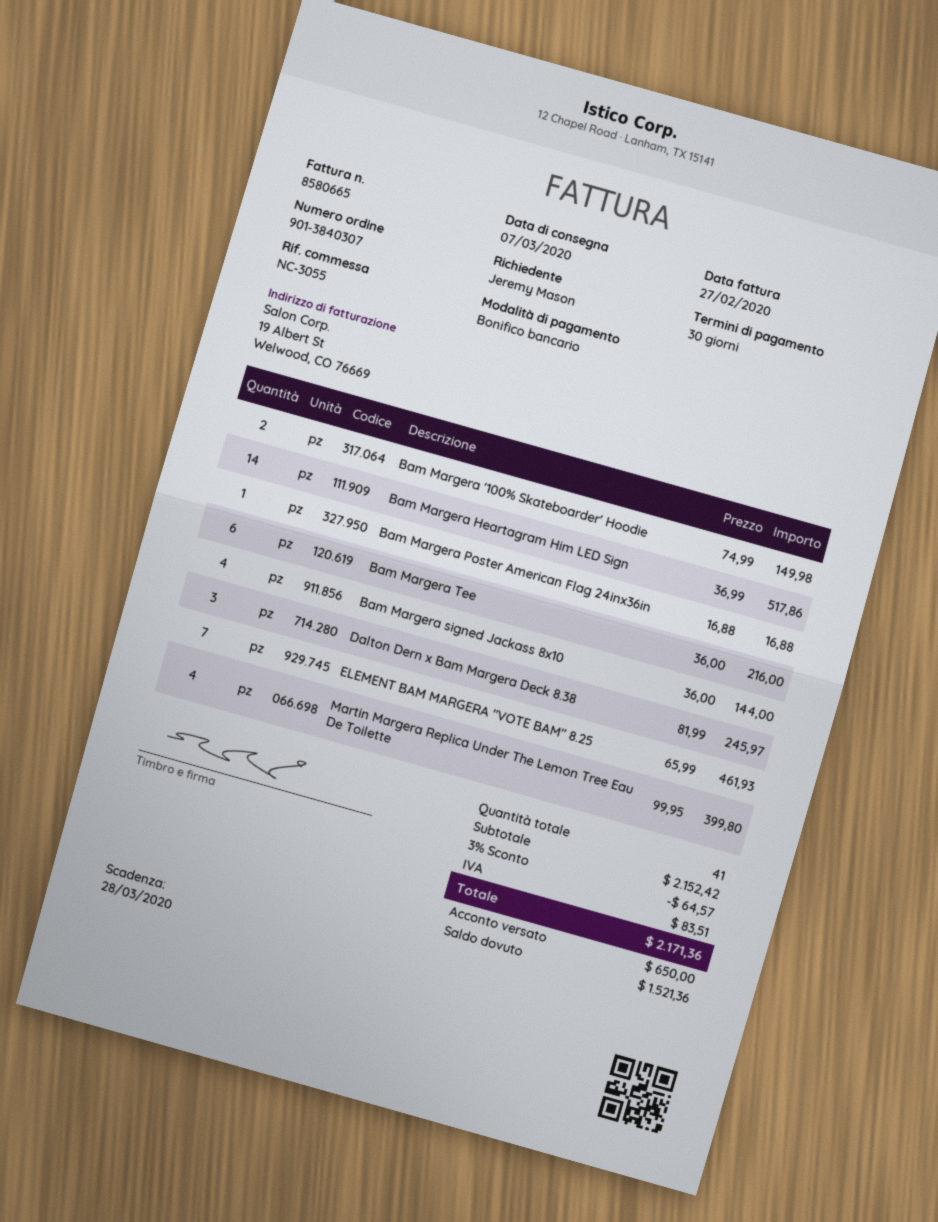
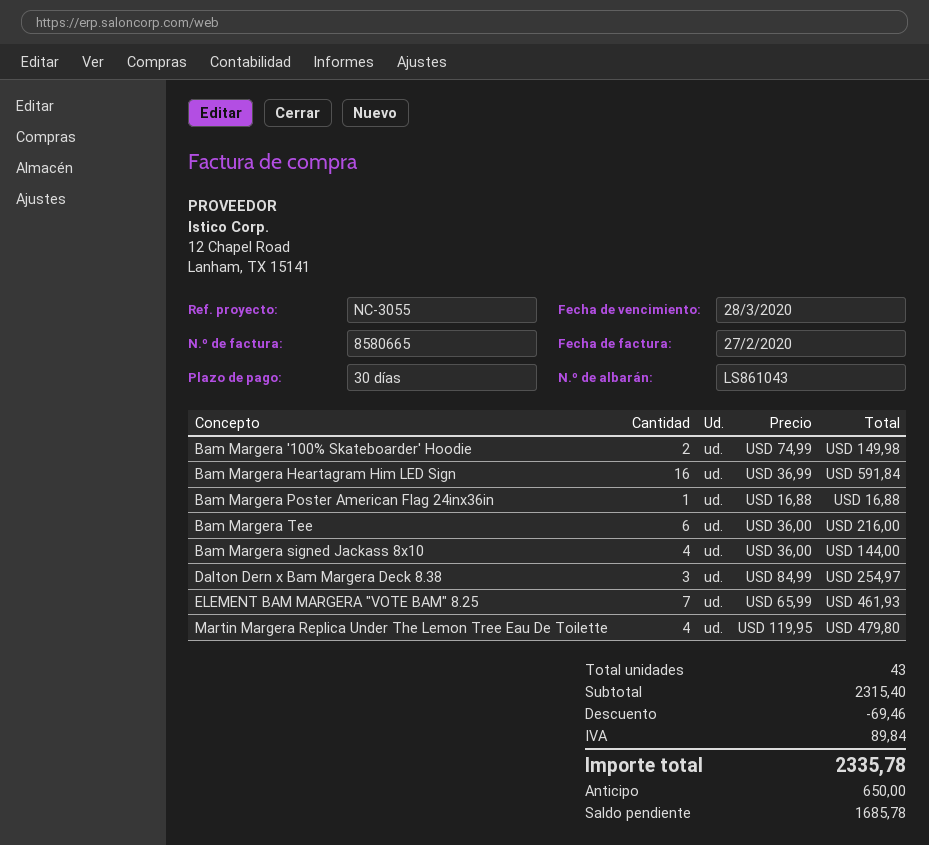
Bam Margera Heartagram Him LED Sign: 14 x 36.99 = 517.86 -> 16 x 36.99 = 591.84
Dalton Dern x Bam Margera Deck 8.38: 3 x 81.99 = 245.97 -> 3 x 84.99 = 254.97
Martin Margera Replica Under The Lemon Tree Eau De Toilette: 4 x 99.95 = 399.80 -> 4 x 119.95 = 479.80
total quantity: 41 -> 43
subtotal: 2152.42 -> 2315.40
discount: 64.57 -> 69.46
tax: 83.51 -> 89.84
total: 2171.36 -> 2335.78
balance: 1521.36 -> 1685.78

